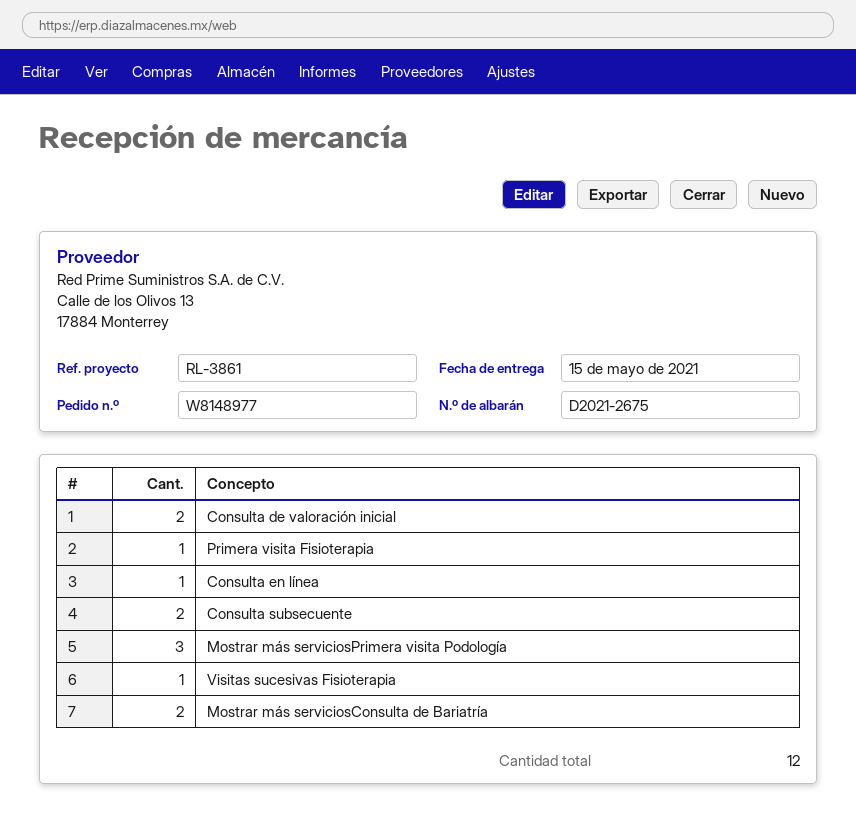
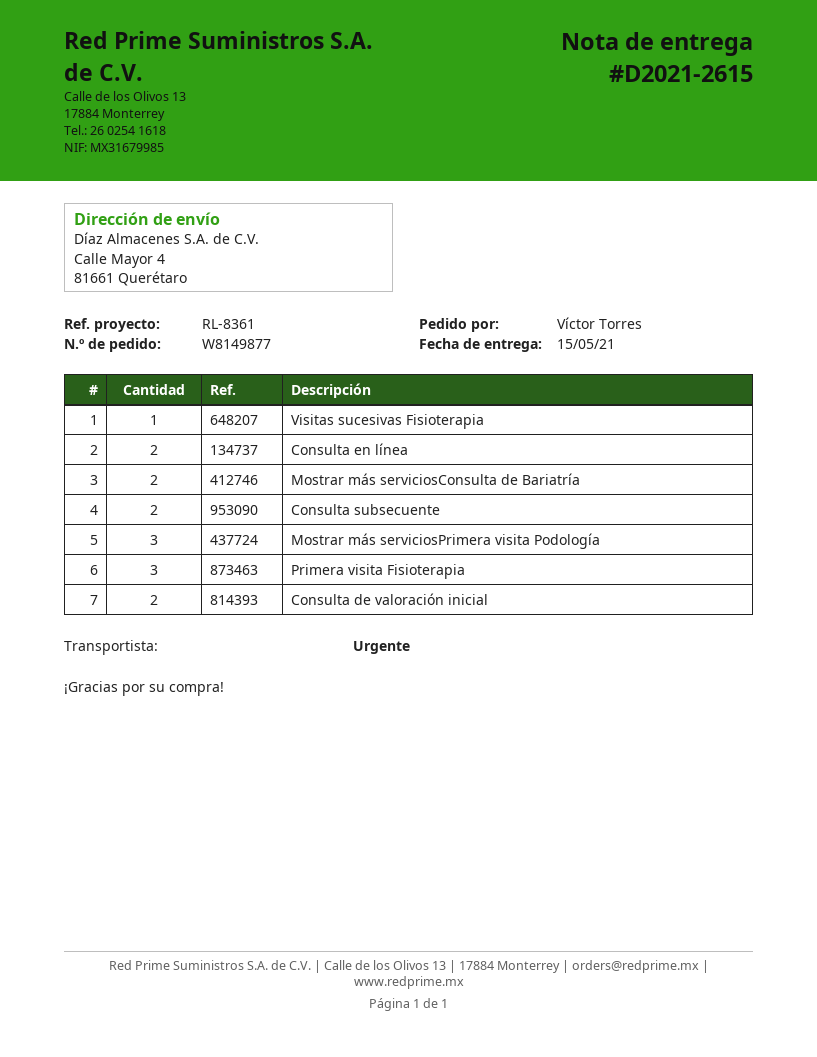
order number: W8148977 -> W8149877
delivery note number: D2021-2675 -> D2021-2615
reference: RL-3861 -> RL-8361
Primera visita Fisioterapia: 1 -> 3
Consulta en línea: 1 -> 2

